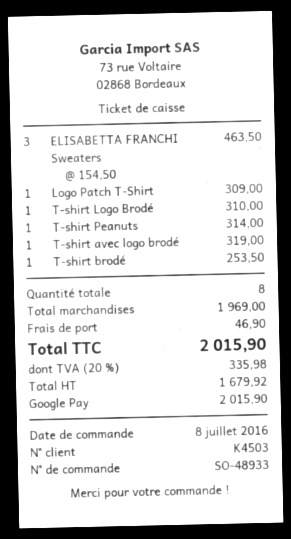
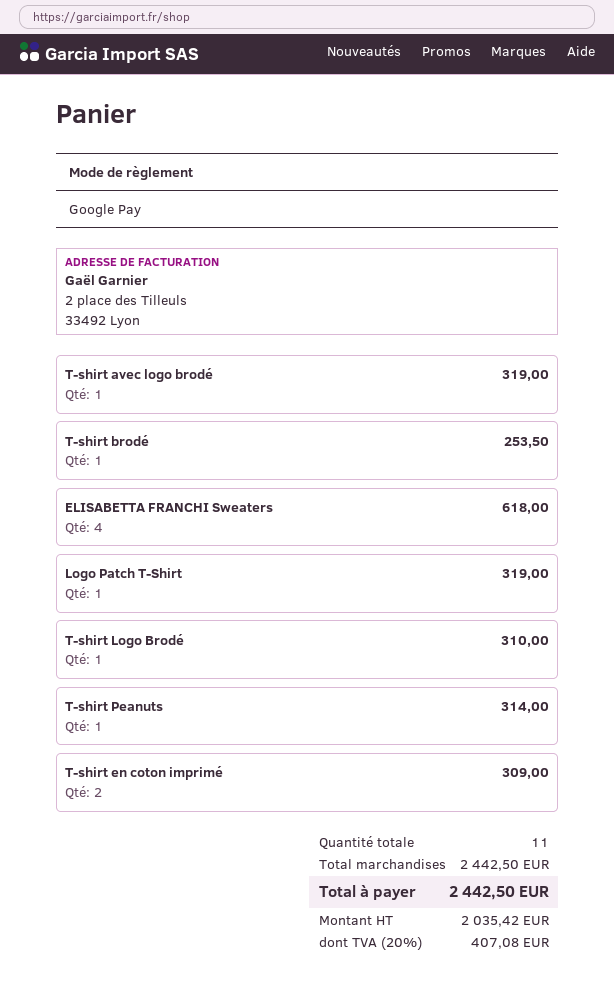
ELISABETTA FRANCHI Sweaters: 3 for 463.50 -> 4 for 618.00
Logo Patch T-Shirt: 1 for 309.00 -> 1 for 319.00
T-shirt en coton imprimé: none -> 2 for 309.00
total quantity: 8 -> 11
subtotal: 1969.00 -> 2442.50
shipping: 46.90 -> none
net: 1679.92 -> 2035.42
tax: 20% = 335.98 -> 20% = 407.08
total: 2015.90 -> 2442.50

